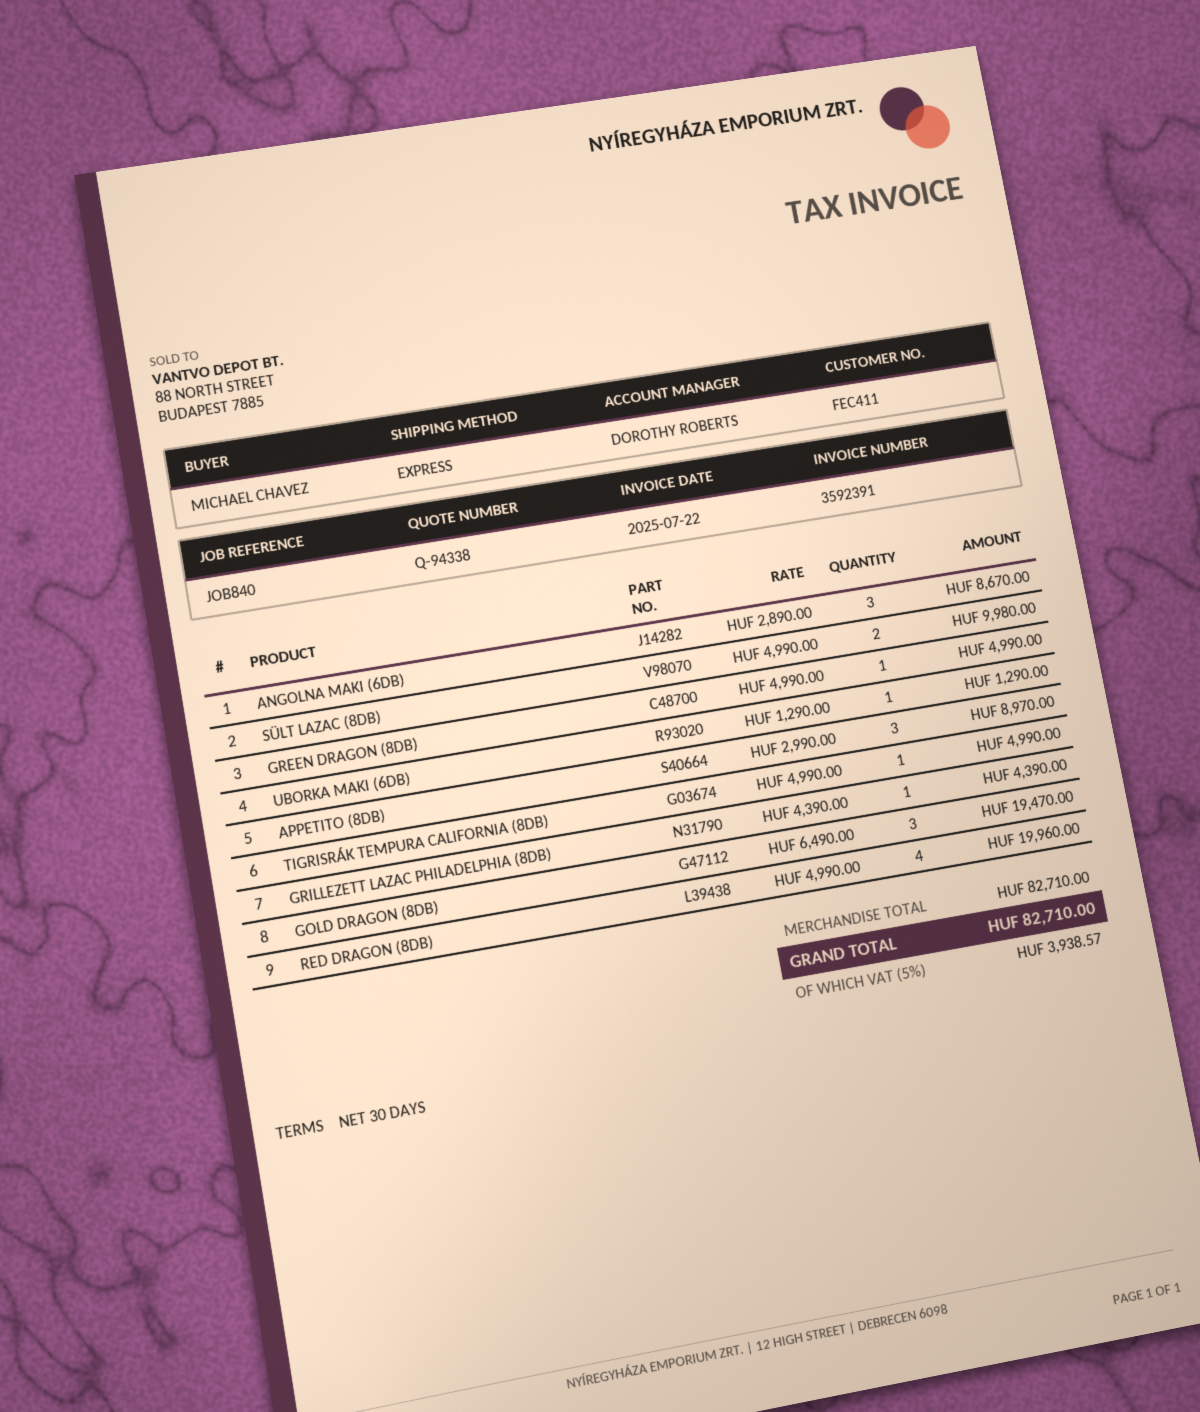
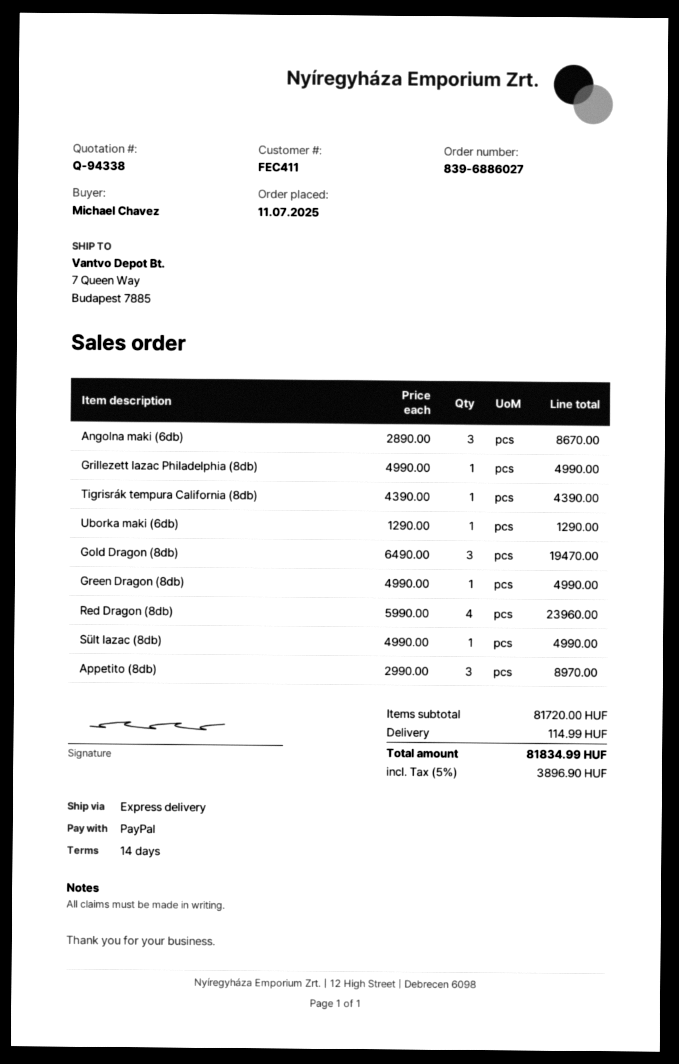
payment terms: 30 days -> 14 days
SÜLT LAZAC (8DB): 2 x 4990.00 = 9980.00 -> 1 x 4990.00 = 4990.00
TIGRISRÁK TEMPURA CALIFORNIA (8DB): 1 x 4990.00 = 4990.00 -> 1 x 4390.00 = 4390.00
GRILLEZETT LAZAC PHILADELPHIA (8DB): 1 x 4390.00 = 4390.00 -> 1 x 4990.00 = 4990.00
RED DRAGON (8DB): 4 x 4990.00 = 19960.00 -> 4 x 5990.00 = 23960.00
subtotal: 82710.00 -> 81720.00
shipping: none -> 114.99
tax: 5% = 3938.57 -> 5% = 3896.90
total: 82710.00 -> 81834.99

